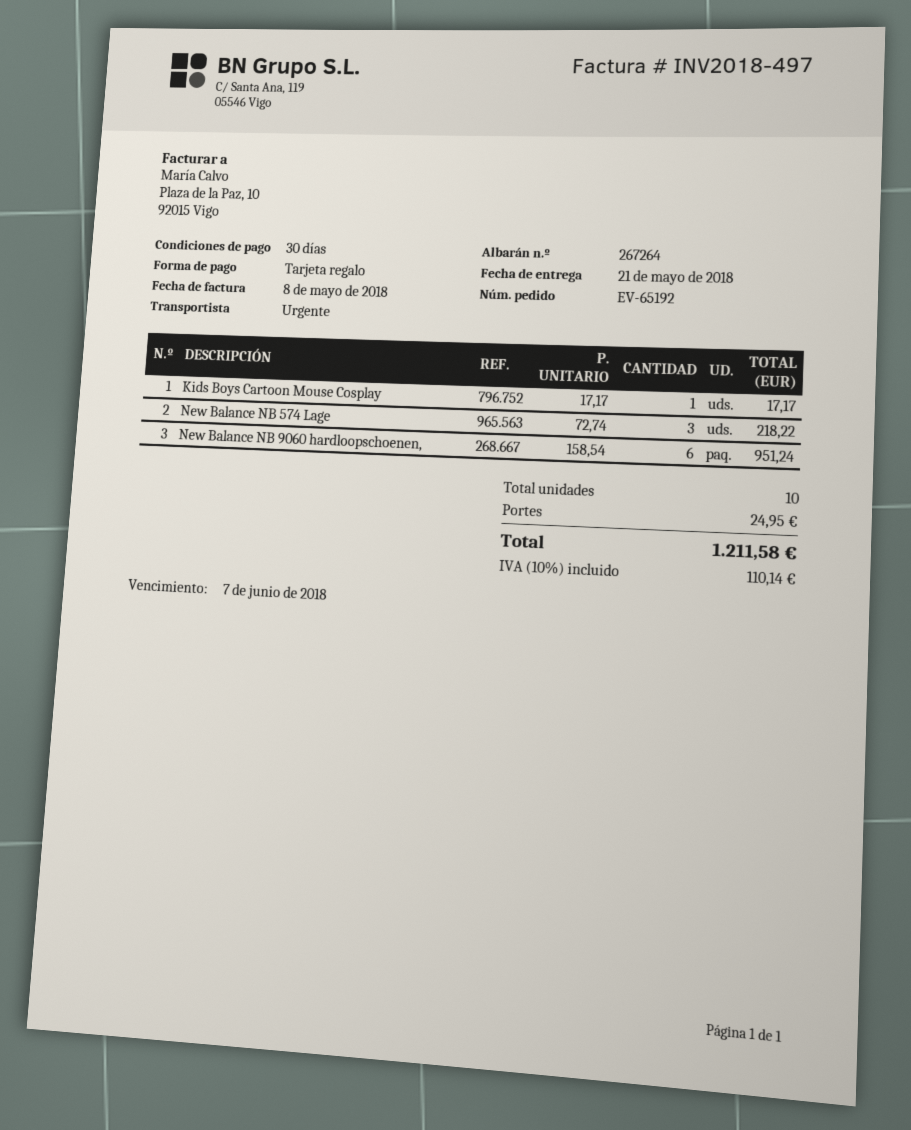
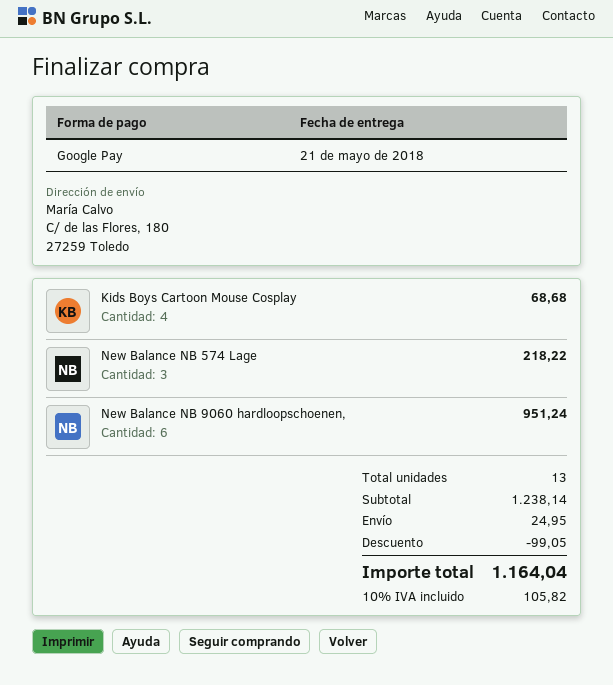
payment method: gift card -> Google Pay
Kids Boys Cartoon Mouse Cosplay: 1 for 17.17 -> 4 for 68.68
total quantity: 10 -> 13
discount: none -> 99.05
tax: 10% = 110.14 -> 10% = 105.82
total: 1211.58 -> 1164.04

